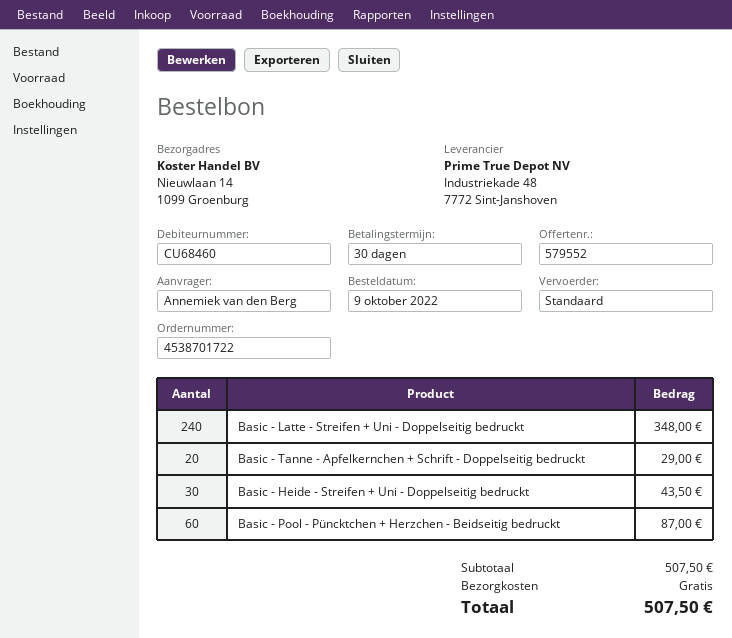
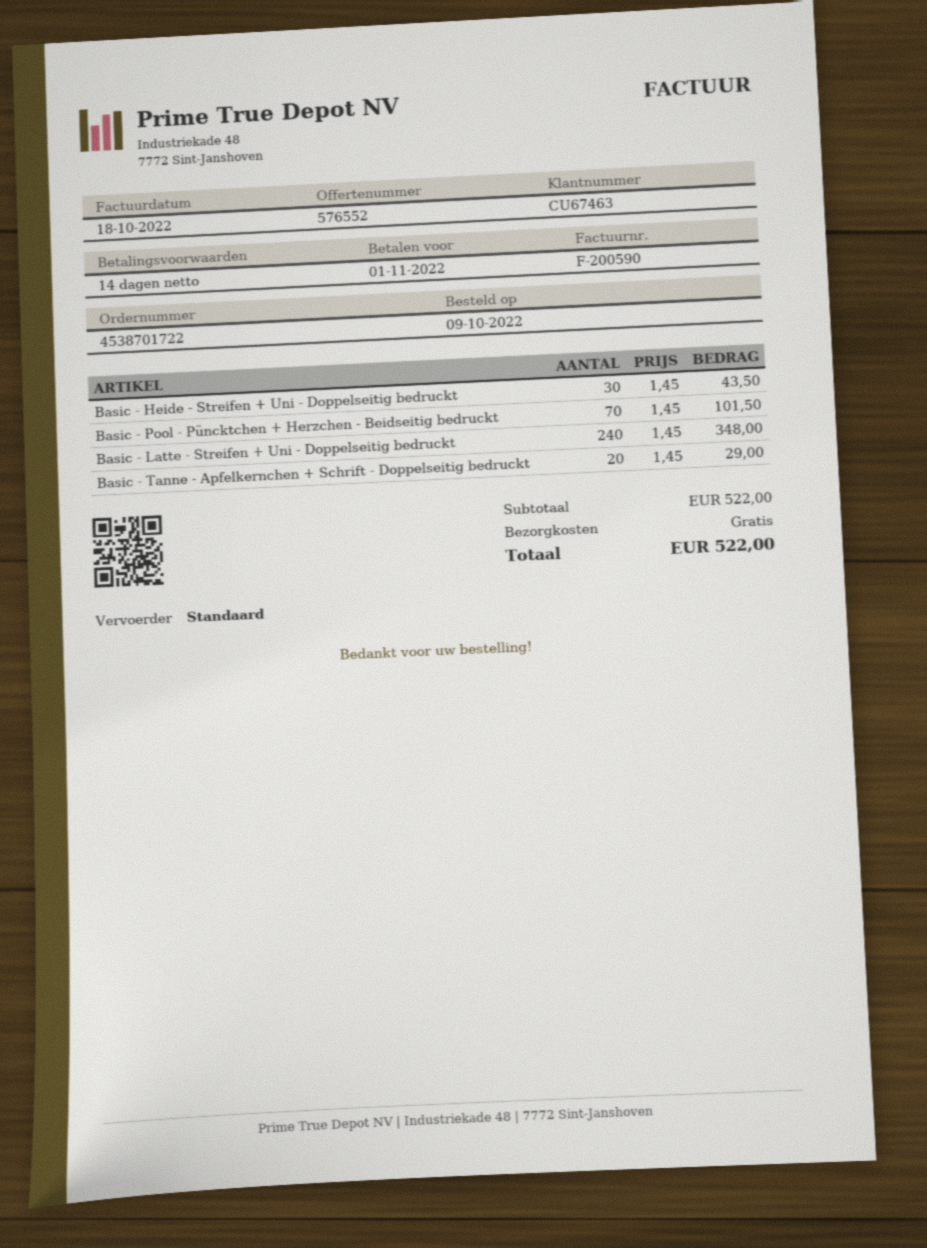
quote number: 579552 -> 576552
payment terms: 30 days -> 14 days
customer number: CU68460 -> CU67463
Basic - Pool - Püncktchen + Herzchen - Beidseitig bedruckt: 60 for 87.00 -> 70 for 101.50
subtotal: 507.50 -> 522.00
total: 507.50 -> 522.00

